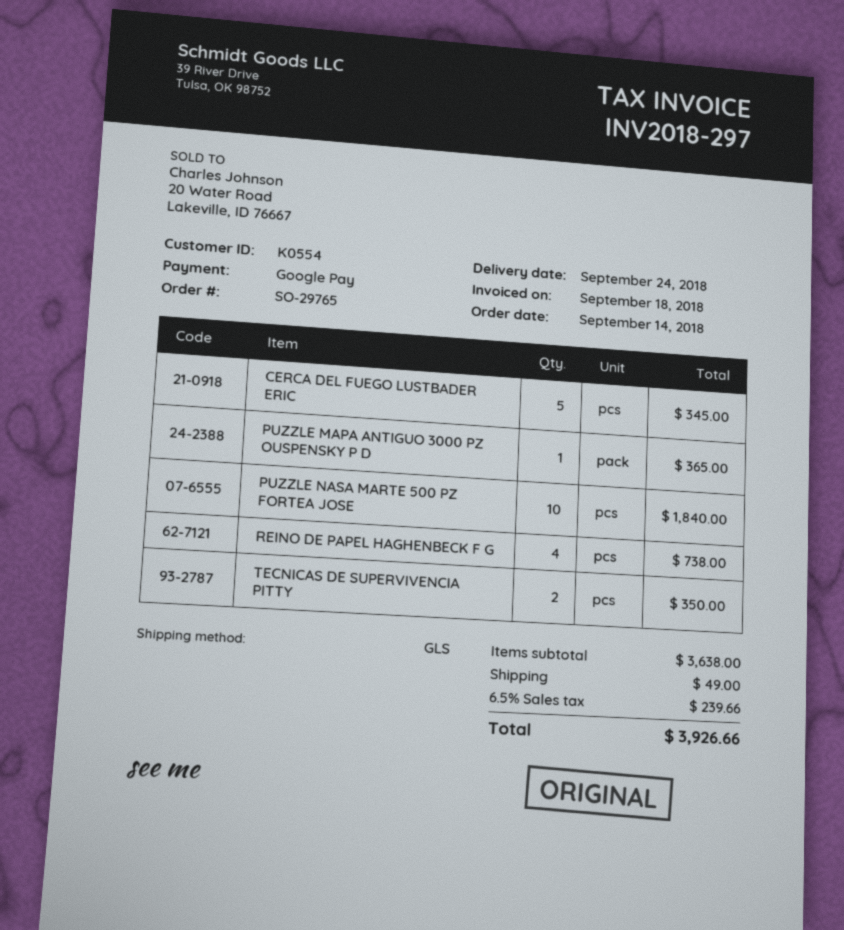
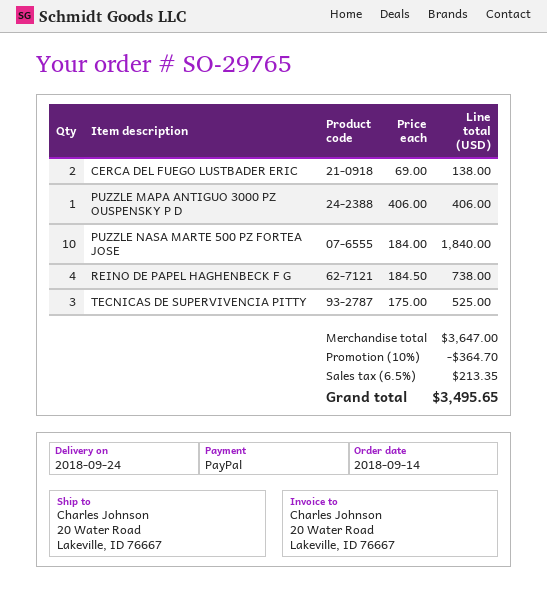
payment method: Google Pay -> PayPal
CERCA DEL FUEGO LUSTBADER ERIC: 5 for 345.00 -> 2 for 138.00
PUZZLE MAPA ANTIGUO 3000 PZ OUSPENSKY P D: 1 for 365.00 -> 1 for 406.00
TECNICAS DE SUPERVIVENCIA PITTY: 2 for 350.00 -> 3 for 525.00
subtotal: 3638.00 -> 3647.00
discount: none -> 10% = 364.70
shipping: 49.00 -> none
tax: 6.5% = 239.66 -> 6.5% = 213.35
total: 3926.66 -> 3495.65

